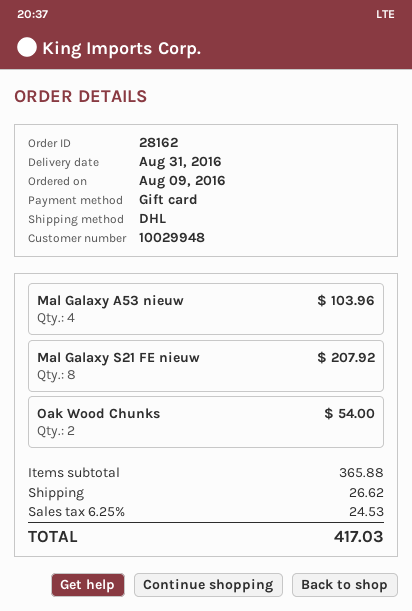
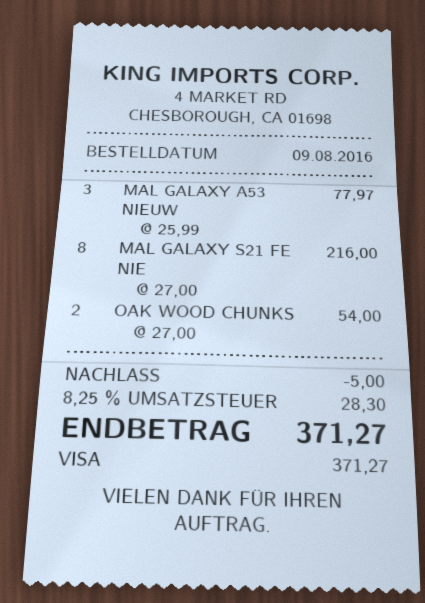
payment method: gift card -> Visa
Mal Galaxy A53 nieuw: 4 for 103.96 -> 3 for 77.97
Mal Galaxy S21 FE nieuw: 8 for 207.92 -> 8 for 216.00
discount: none -> 5.00
shipping: 26.62 -> none
tax: 6.25% = 24.53 -> 8.25% = 28.30
total: 417.03 -> 371.27

